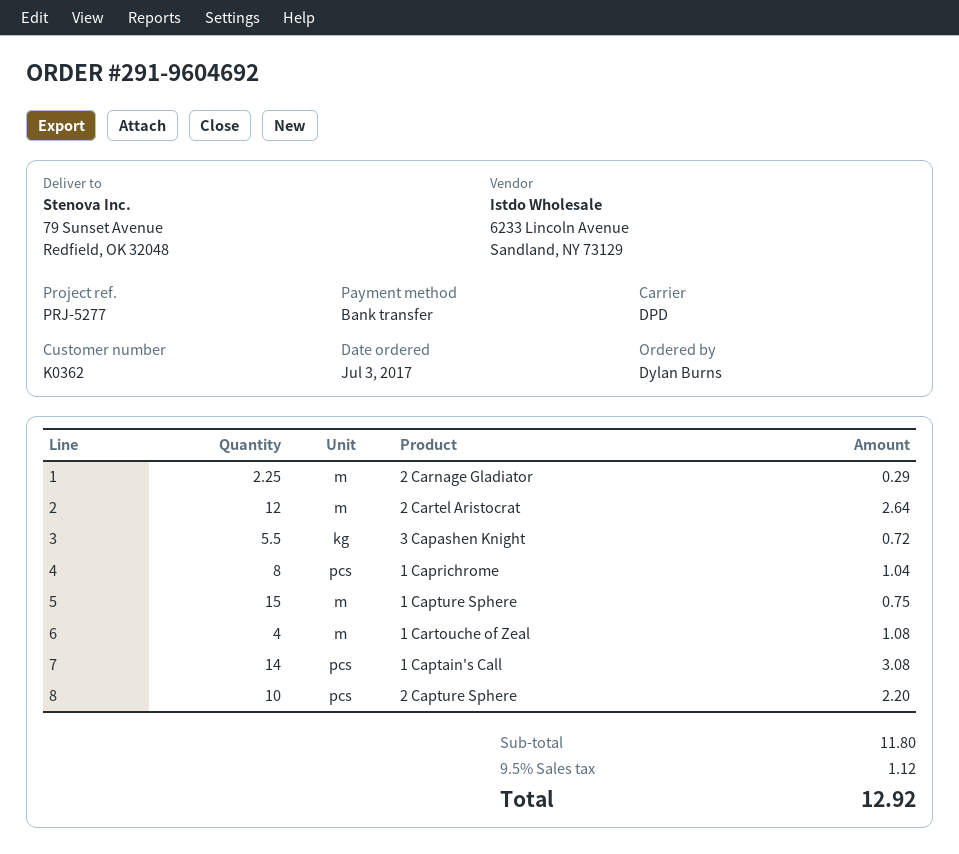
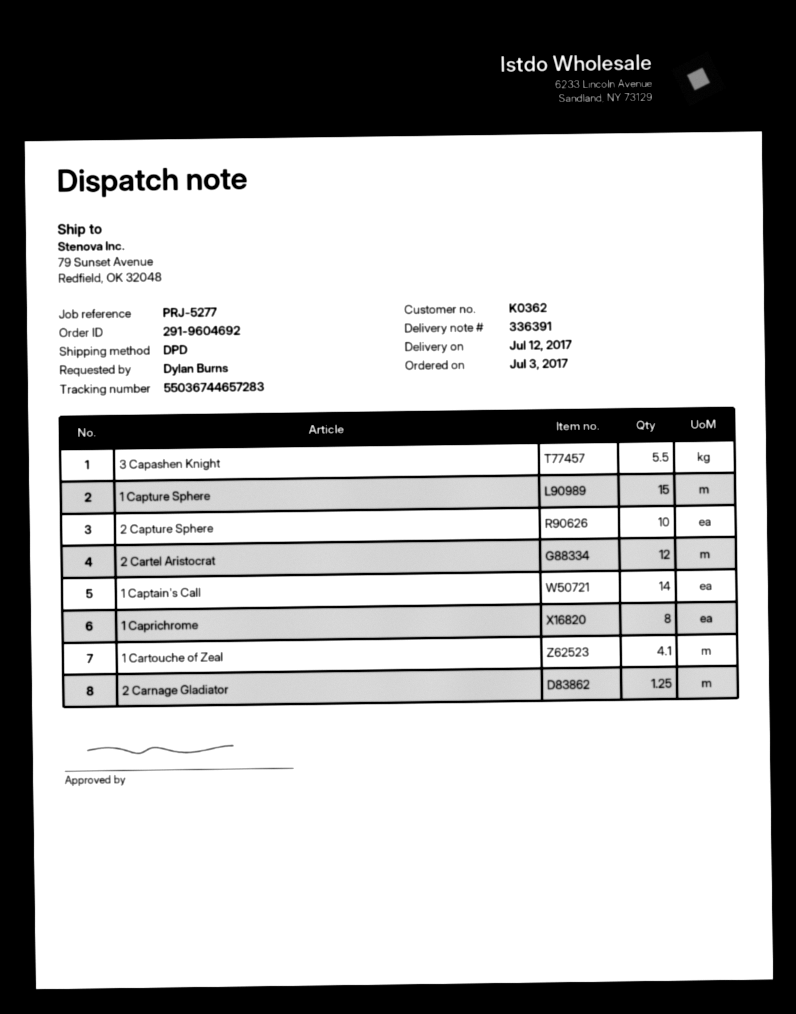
2 Carnage Gladiator: 2.25 -> 1.25
1 Cartouche of Zeal: 4 -> 4.1

